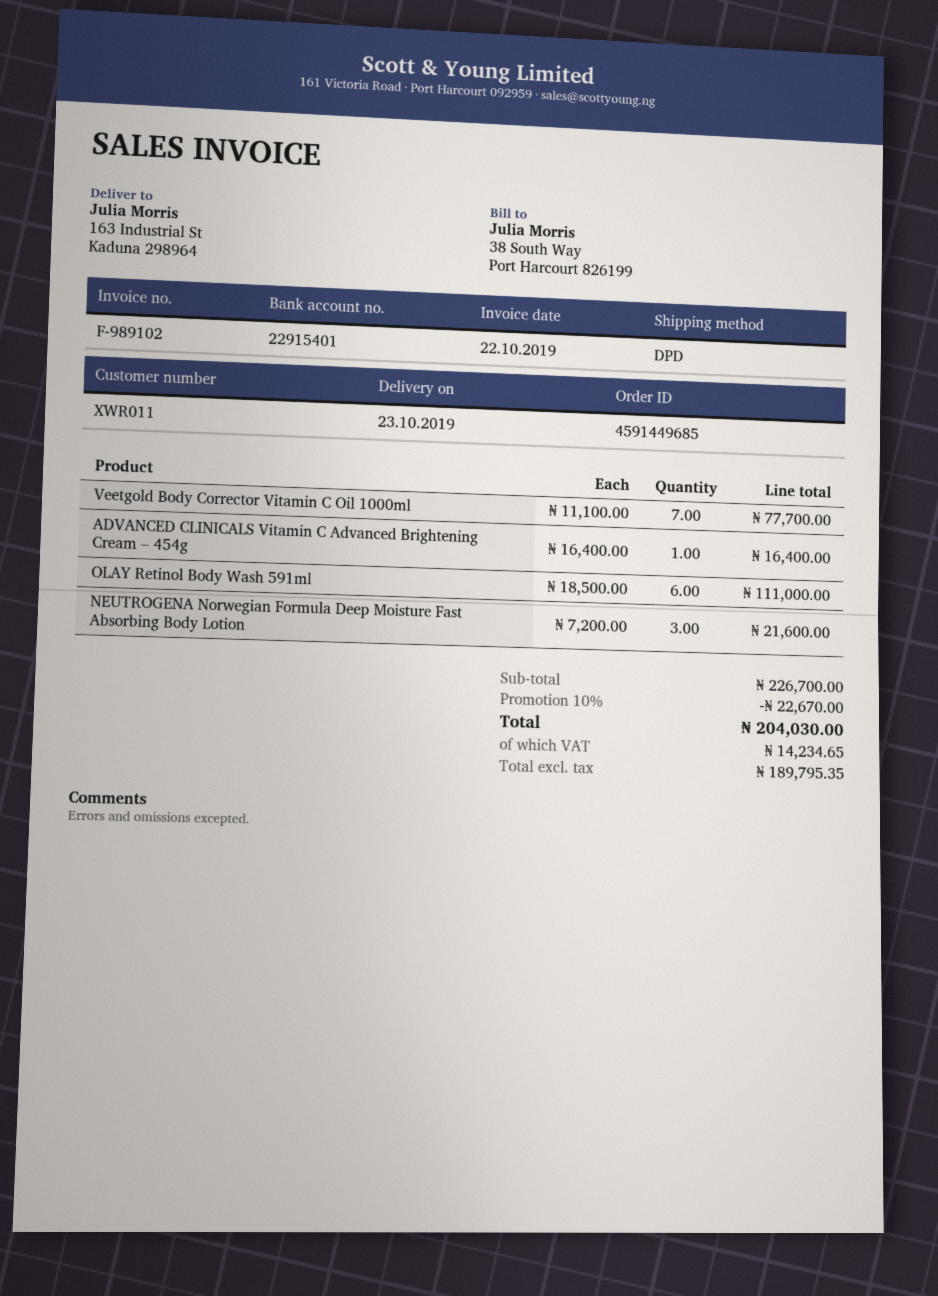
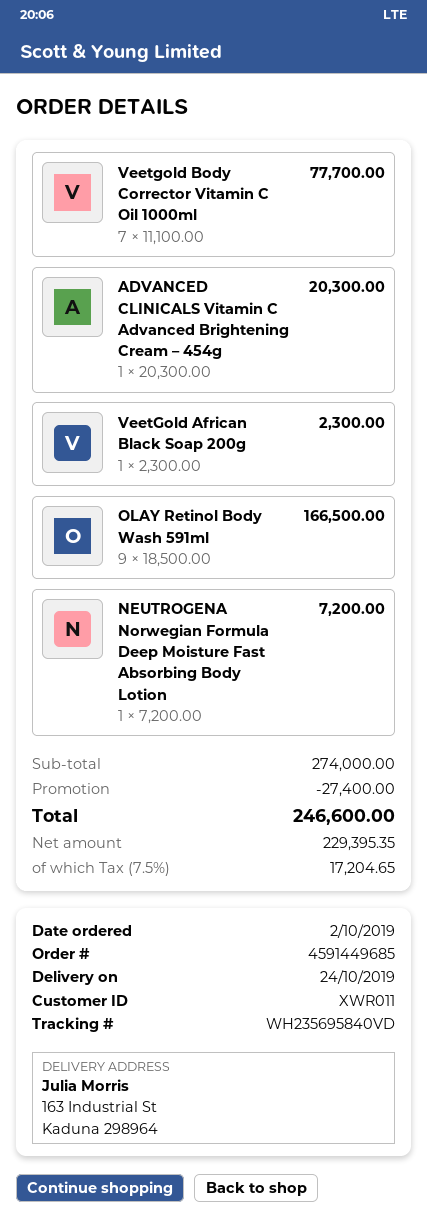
delivery date: 2019-10-23 -> 2019-10-24
ADVANCED CLINICALS Vitamin C Advanced Brightening Cream – 454g: 1 x 16400.00 = 16400.00 -> 1 x 20300.00 = 20300.00
OLAY Retinol Body Wash 591ml: 6 x 18500.00 = 111000.00 -> 9 x 18500.00 = 166500.00
NEUTROGENA Norwegian Formula Deep Moisture Fast Absorbing Body Lotion: 3 x 7200.00 = 21600.00 -> 1 x 7200.00 = 7200.00
VeetGold African Black Soap 200g: none -> 1 x 2300.00 = 2300.00
subtotal: 226700.00 -> 274000.00
discount: 22670.00 -> 27400.00
net: 189795.35 -> 229395.35
tax: 14234.65 -> 17204.65
total: 204030.00 -> 246600.00

